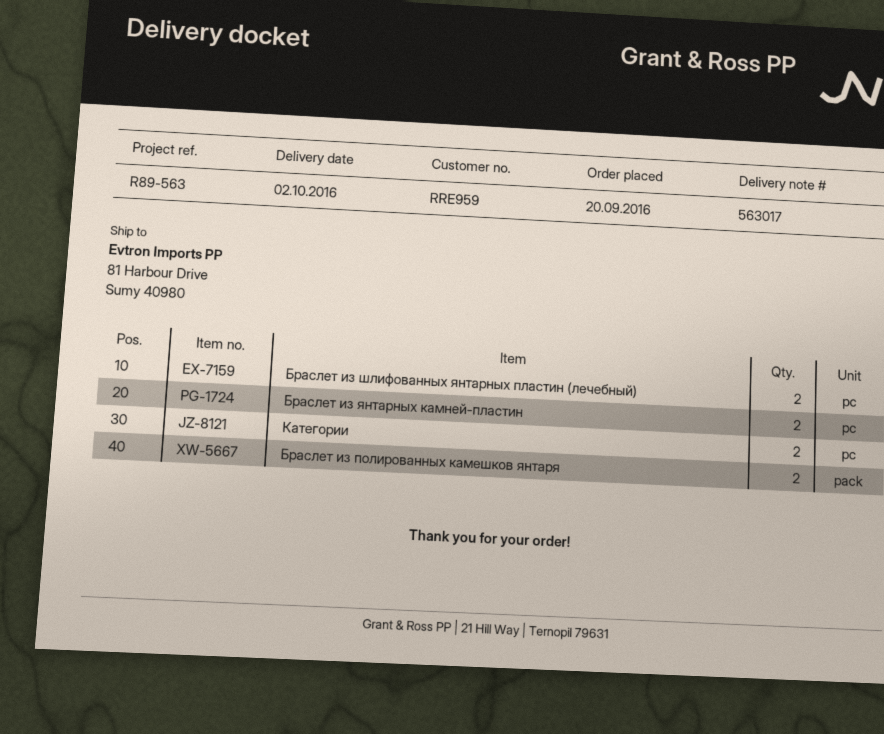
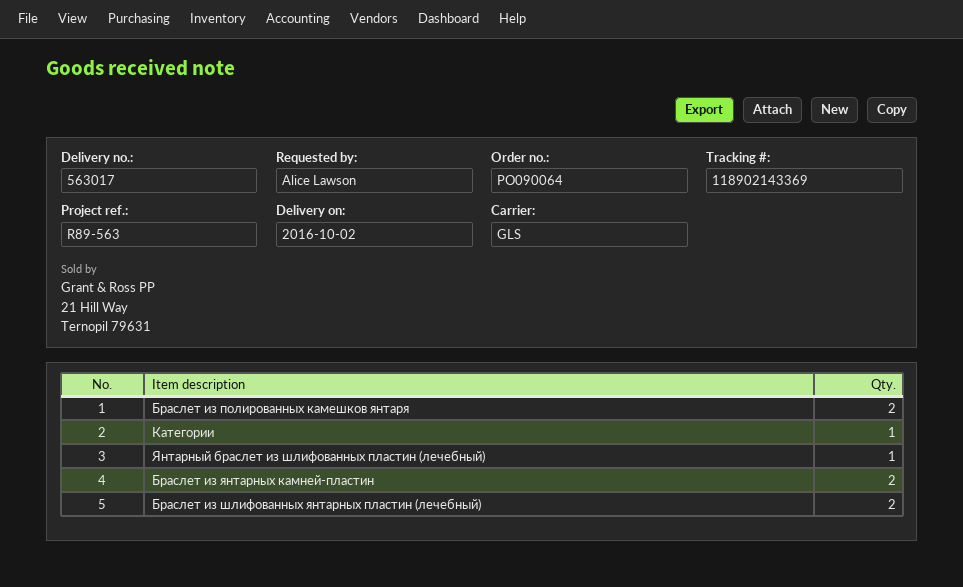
Категории: 2 -> 1
Янтарный браслет из шлифованных пластин (лечебный): none -> 1

